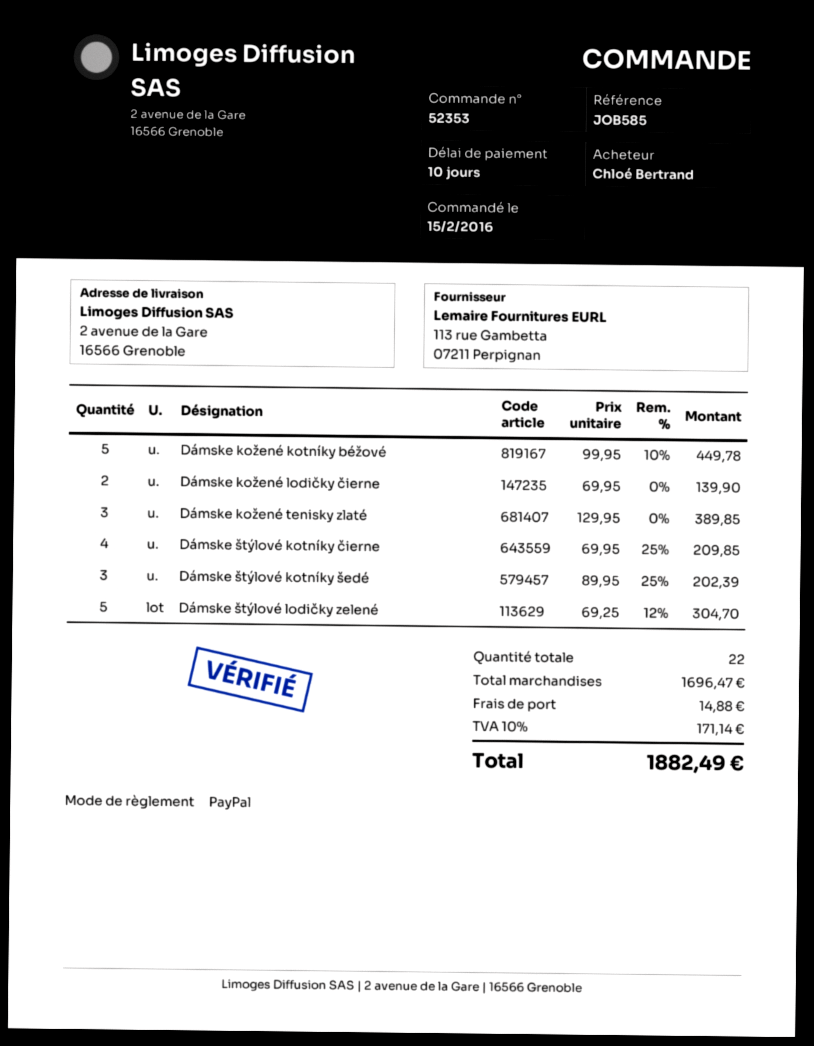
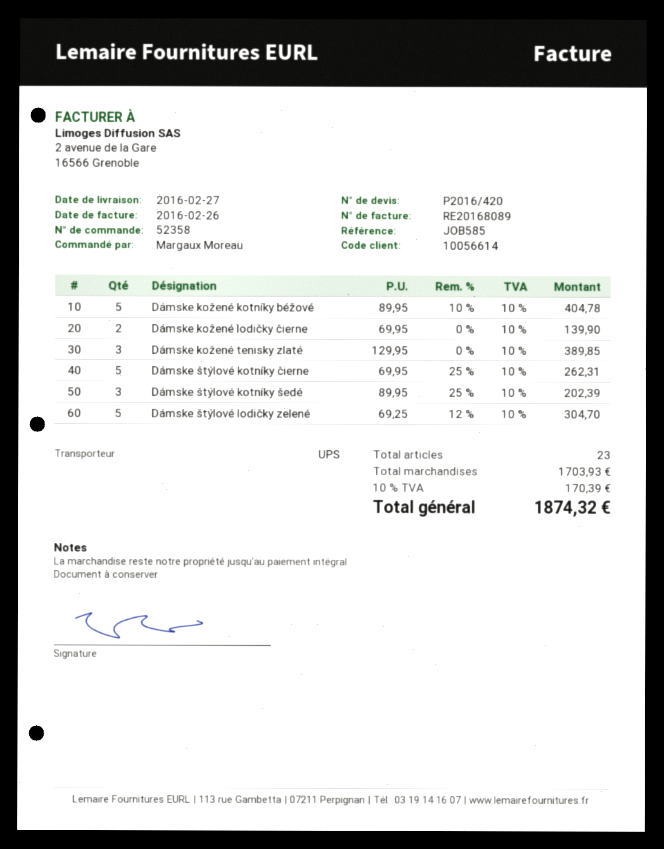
order number: 52353 -> 52358
ordered by: Chloé Bertrand -> Margaux Moreau
Dámske kožené kotníky béžové: 5 x 99.95 - 10% = 449.78 -> 5 x 89.95 - 10% = 404.78
Dámske štýlové kotníky čierne: 4 x 69.95 - 25% = 209.85 -> 5 x 69.95 - 25% = 262.31
total quantity: 22 -> 23
subtotal: 1696.47 -> 1703.93
shipping: 14.88 -> none
tax: 10% = 171.14 -> 10% = 170.39
total: 1882.49 -> 1874.32

